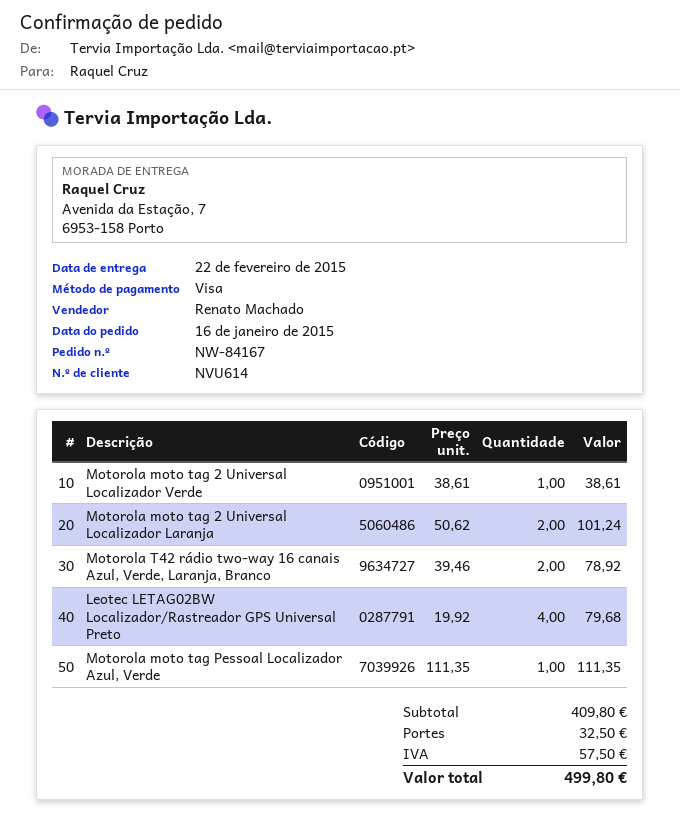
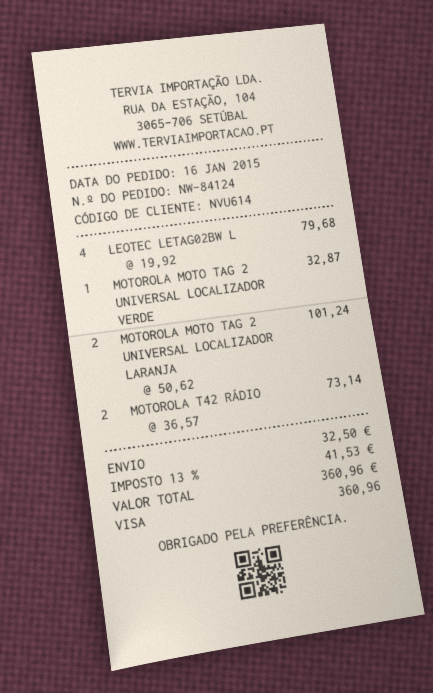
order number: NW-84167 -> NW-84124
Motorola moto tag 2 Universal Localizador Verde: 1 x 38.61 = 38.61 -> 1 x 32.87 = 32.87
Motorola T42 rádio two-way 16 canais Azul, Verde, Laranja, Branco: 2 x 39.46 = 78.92 -> 2 x 36.57 = 73.14
Motorola moto tag Pessoal Localizador Azul, Verde: 1 x 111.35 = 111.35 -> none
tax: 57.50 -> 41.53
total: 499.80 -> 360.96

